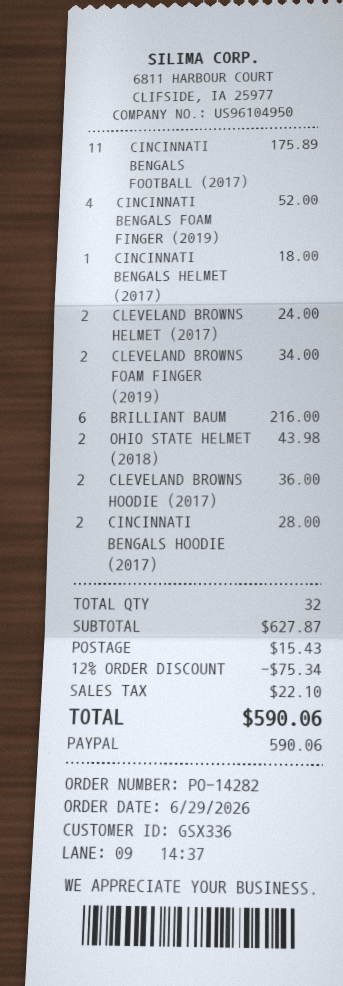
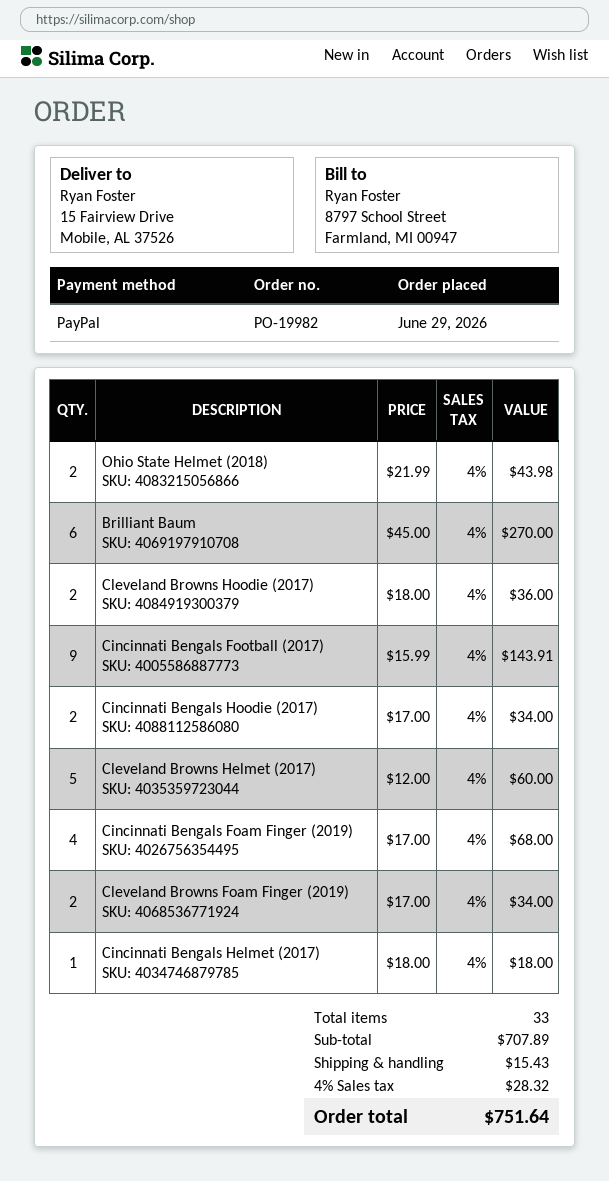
order number: PO-14282 -> PO-19982
CINCINNATI BENGALS FOOTBALL (2017): 11 for 175.89 -> 9 for 143.91
CINCINNATI BENGALS FOAM FINGER (2019): 4 for 52.00 -> 4 for 68.00
CLEVELAND BROWNS HELMET (2017): 2 for 24.00 -> 5 for 60.00
BRILLIANT BAUM: 6 for 216.00 -> 6 for 270.00
CINCINNATI BENGALS HOODIE (2017): 2 for 28.00 -> 2 for 34.00
total quantity: 32 -> 33
subtotal: 627.87 -> 707.89
discount: 12% = 75.34 -> none
tax: 22.10 -> 28.32
total: 590.06 -> 751.64

